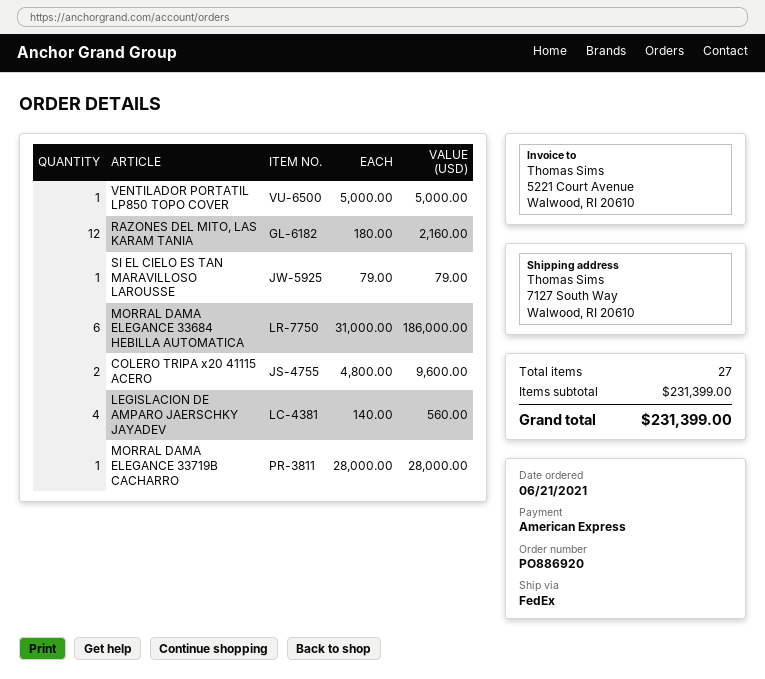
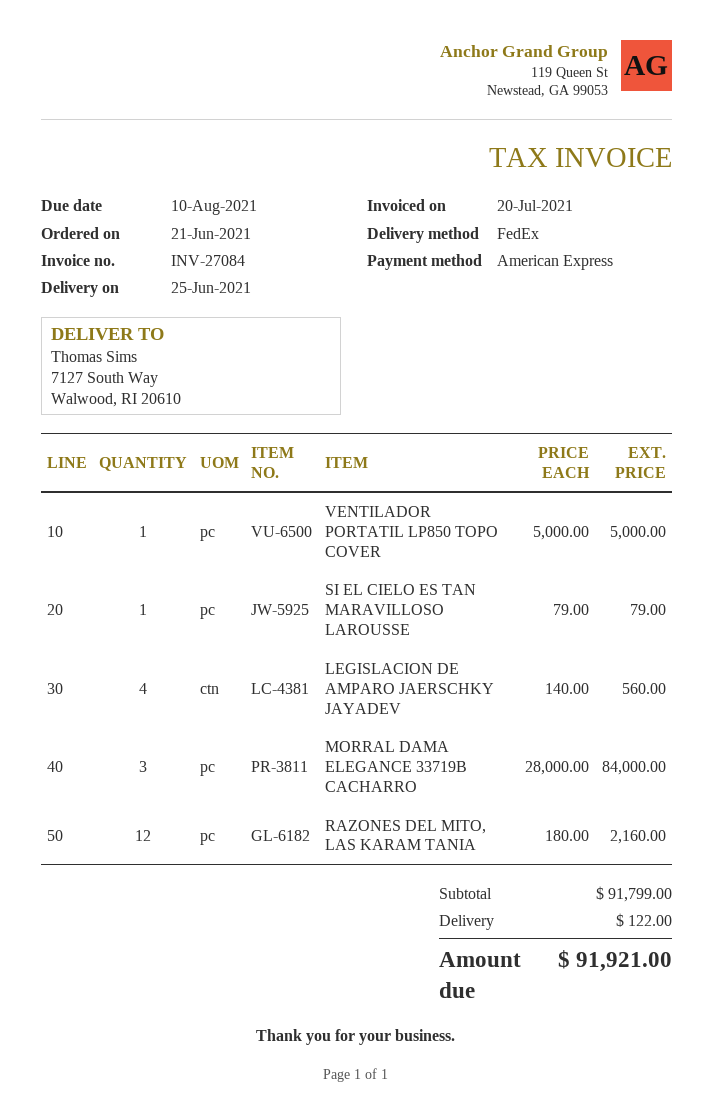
MORRAL DAMA ELEGANCE 33684 HEBILLA AUTOMATICA: 6 x 31000.00 = 186000.00 -> none
COLERO TRIPA x20 41115 ACERO: 2 x 4800.00 = 9600.00 -> none
MORRAL DAMA ELEGANCE 33719B CACHARRO: 1 x 28000.00 = 28000.00 -> 3 x 28000.00 = 84000.00
subtotal: 231399.00 -> 91799.00
shipping: none -> 122.00
total: 231399.00 -> 91921.00

